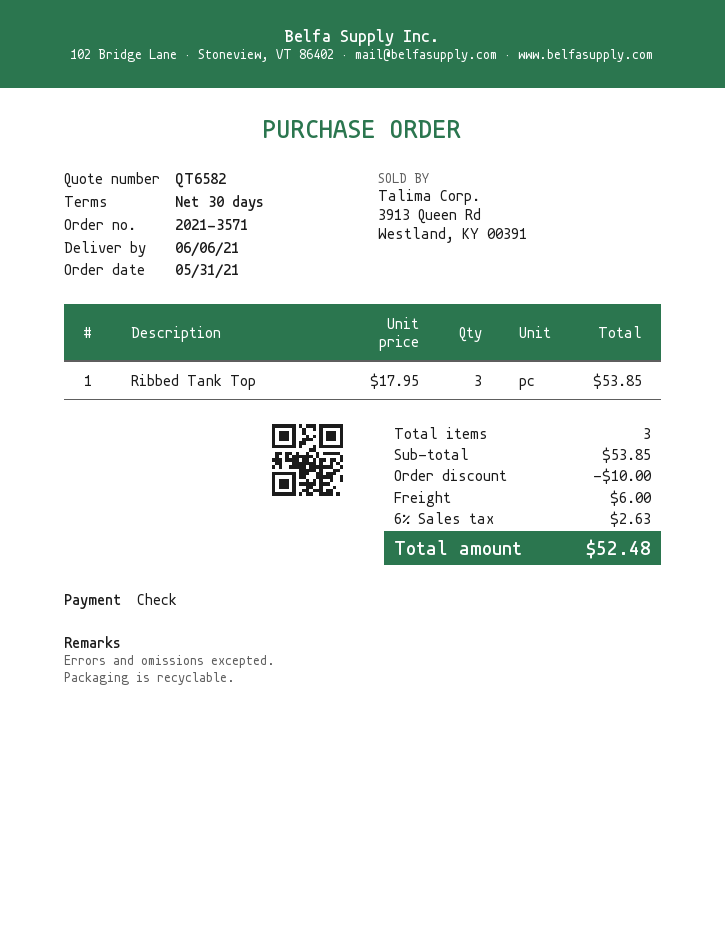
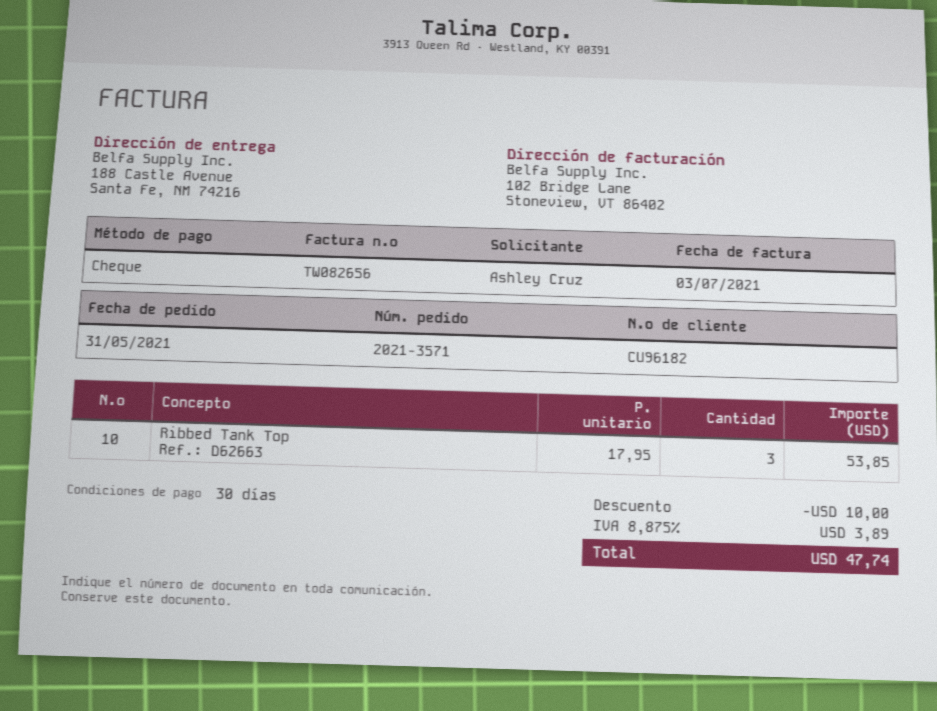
shipping: 6.00 -> none
tax: 6% = 2.63 -> 8.875% = 3.89
total: 52.48 -> 47.74

